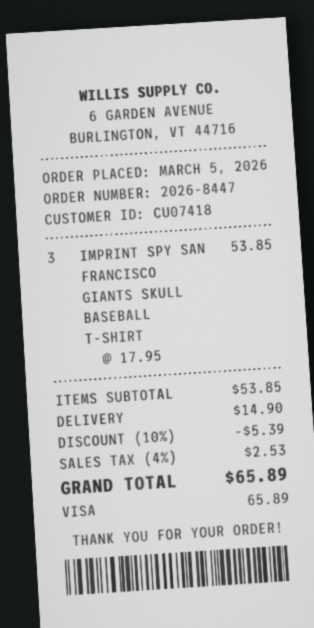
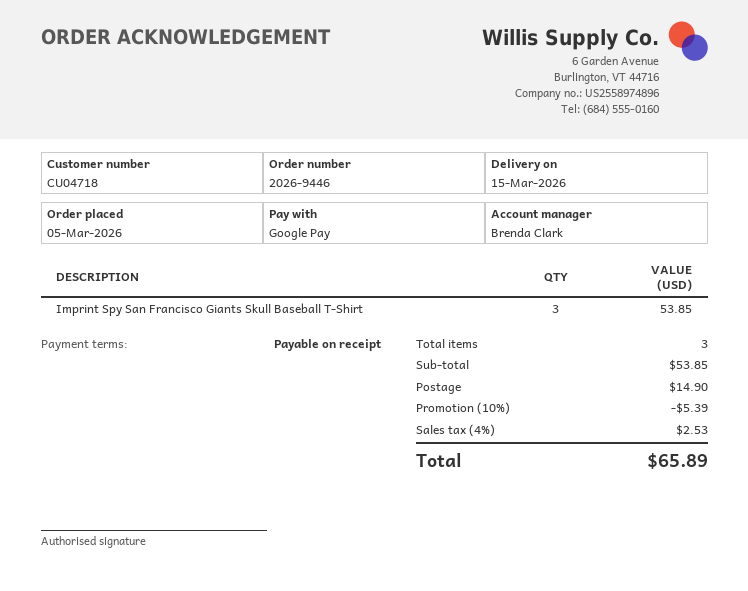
order number: 2026-8447 -> 2026-9446
customer number: CU07418 -> CU04718
payment method: Visa -> Google Pay

